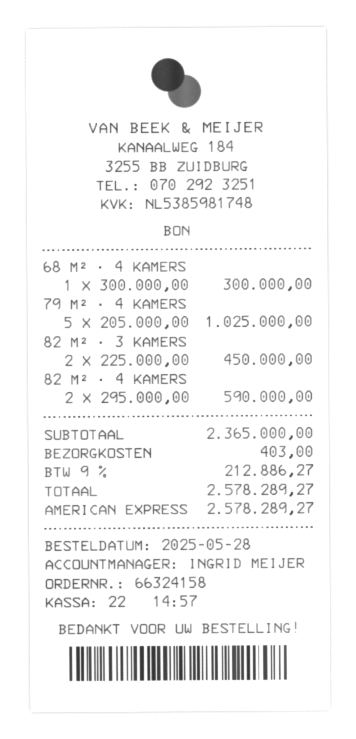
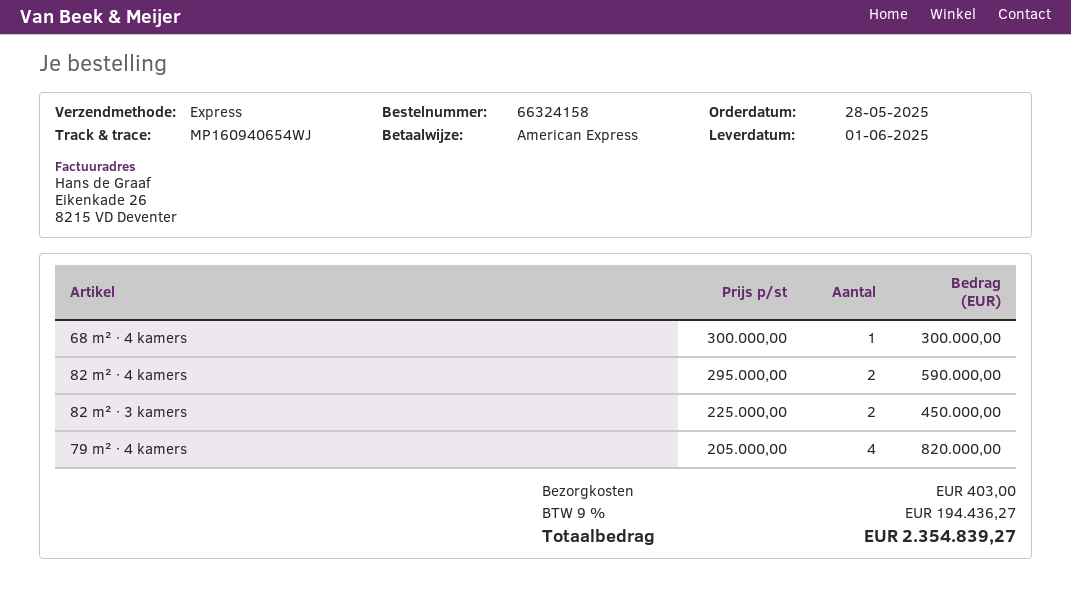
79 M² · 4 KAMERS: 5 x 205000.00 = 1025000.00 -> 4 x 205000.00 = 820000.00
tax: 9% = 212886.27 -> 9% = 194436.27
total: 2578289.27 -> 2354839.27

